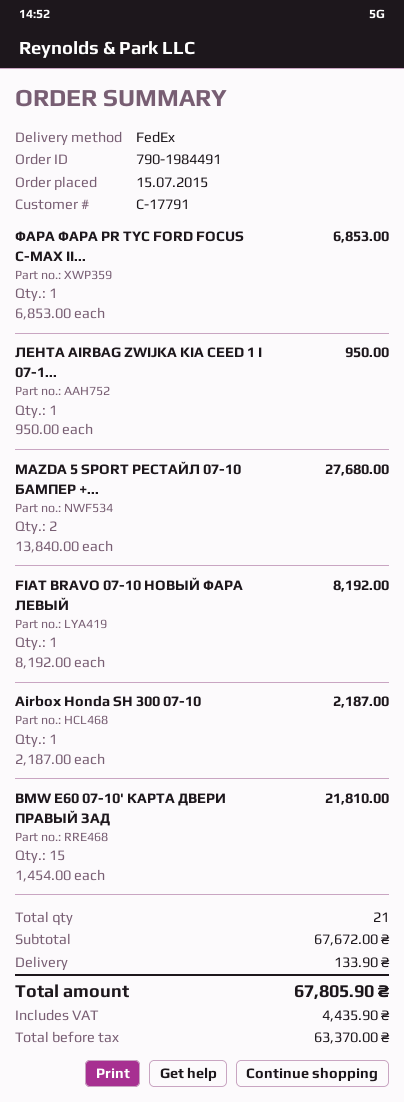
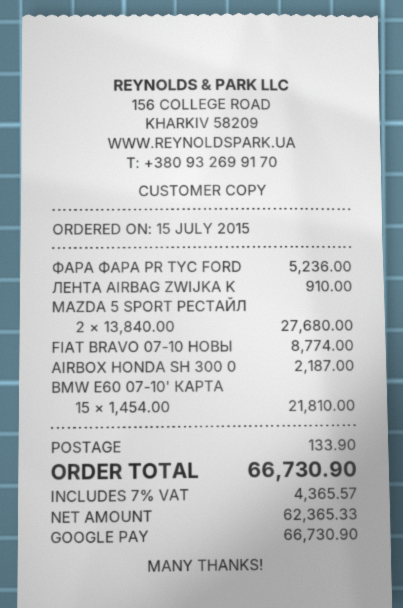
ФАРА ФАРА PR TYC FORD FOCUS C-MAX II...: 1 x 6853.00 = 6853.00 -> 1 x 5236.00 = 5236.00
ЛЕНТА AIRBAG ZWIJKA KIA CEED 1 I 07-1...: 1 x 950.00 = 950.00 -> 1 x 910.00 = 910.00
FIAT BRAVO 07-10 НОВЫЙ ФАРА ЛЕВЫЙ: 1 x 8192.00 = 8192.00 -> 1 x 8774.00 = 8774.00
net: 63370.00 -> 62365.33
tax: 4435.90 -> 4365.57
total: 67805.90 -> 66730.90

